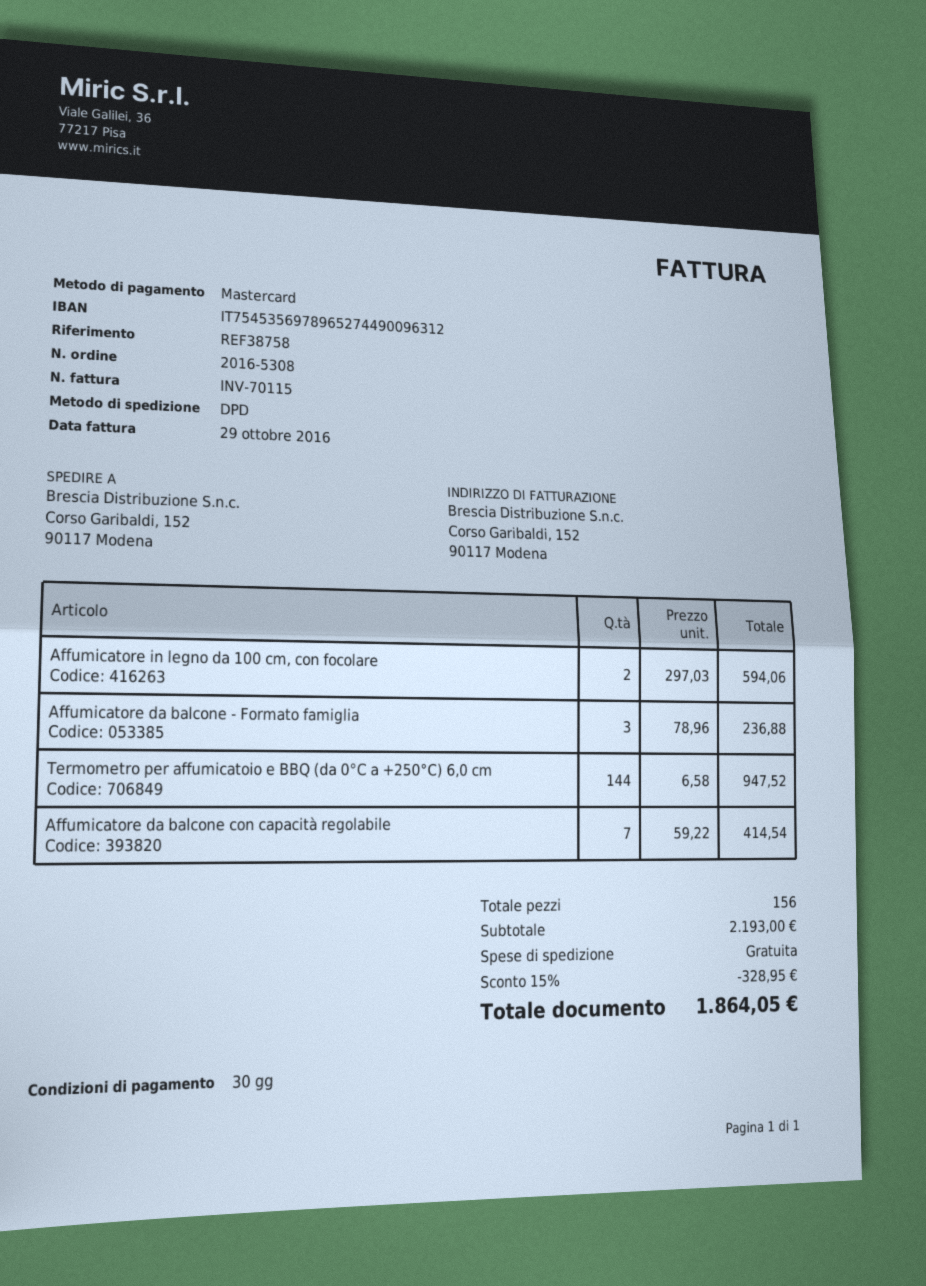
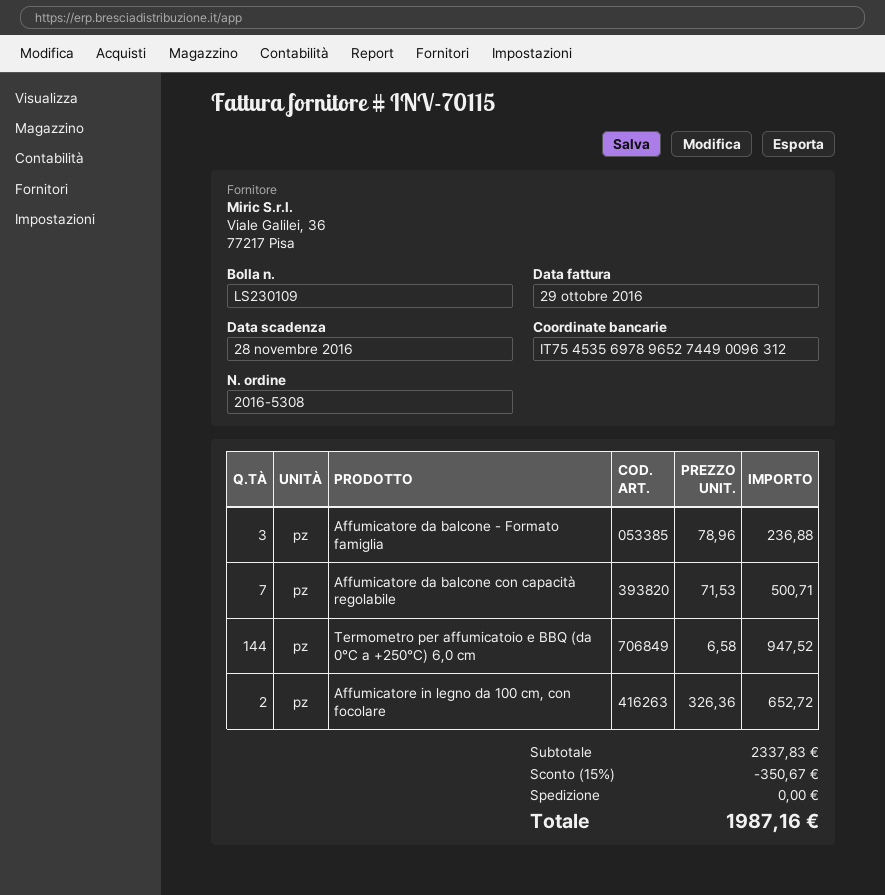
Affumicatore in legno da 100 cm, con focolare: 2 x 297.03 = 594.06 -> 2 x 326.36 = 652.72
Affumicatore da balcone con capacità regolabile: 7 x 59.22 = 414.54 -> 7 x 71.53 = 500.71
subtotal: 2193.00 -> 2337.83
discount: 15% = 328.95 -> 15% = 350.67
total: 1864.05 -> 1987.16

